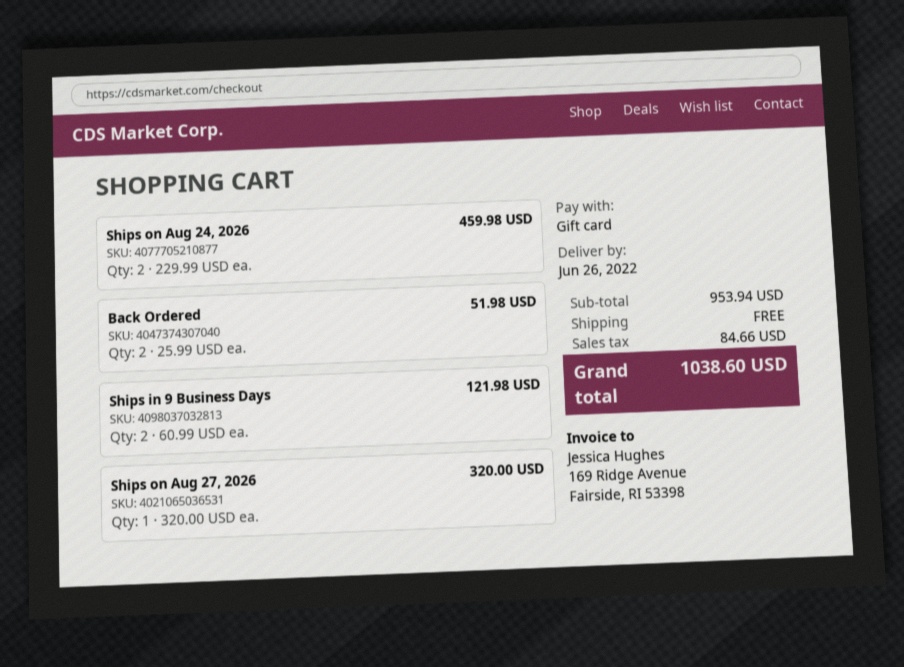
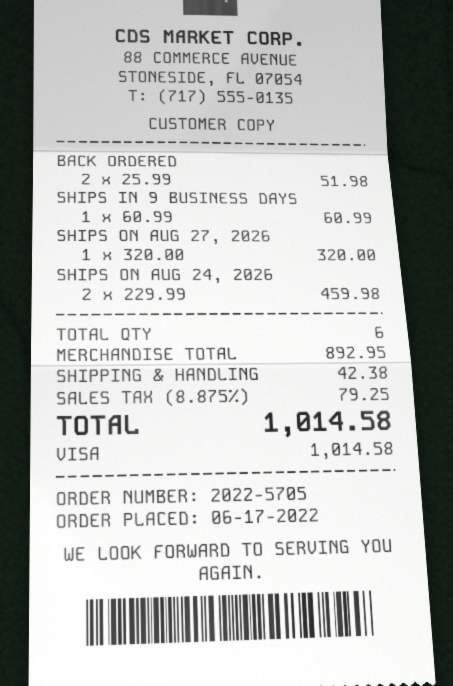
payment method: gift card -> Visa
Ships in 9 Business Days: 2 x 60.99 = 121.98 -> 1 x 60.99 = 60.99
subtotal: 953.94 -> 892.95
shipping: 0.00 -> 42.38
tax: 84.66 -> 79.25
total: 1038.60 -> 1014.58

